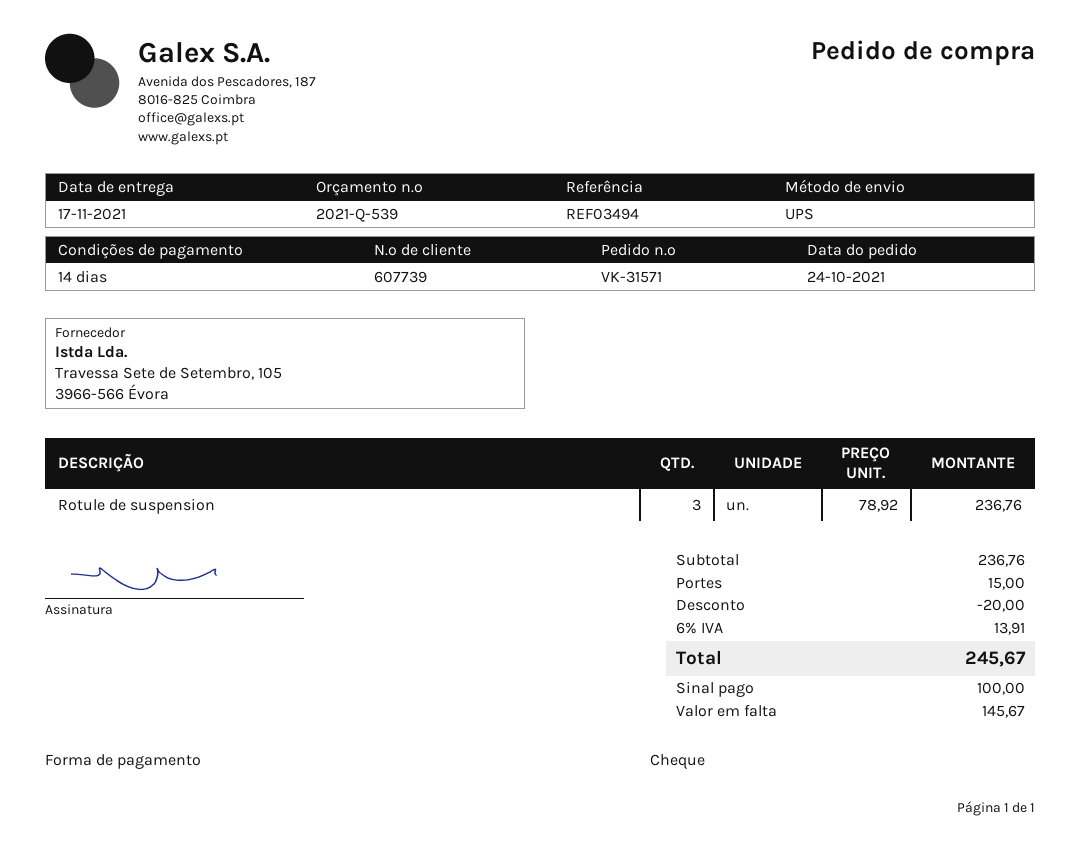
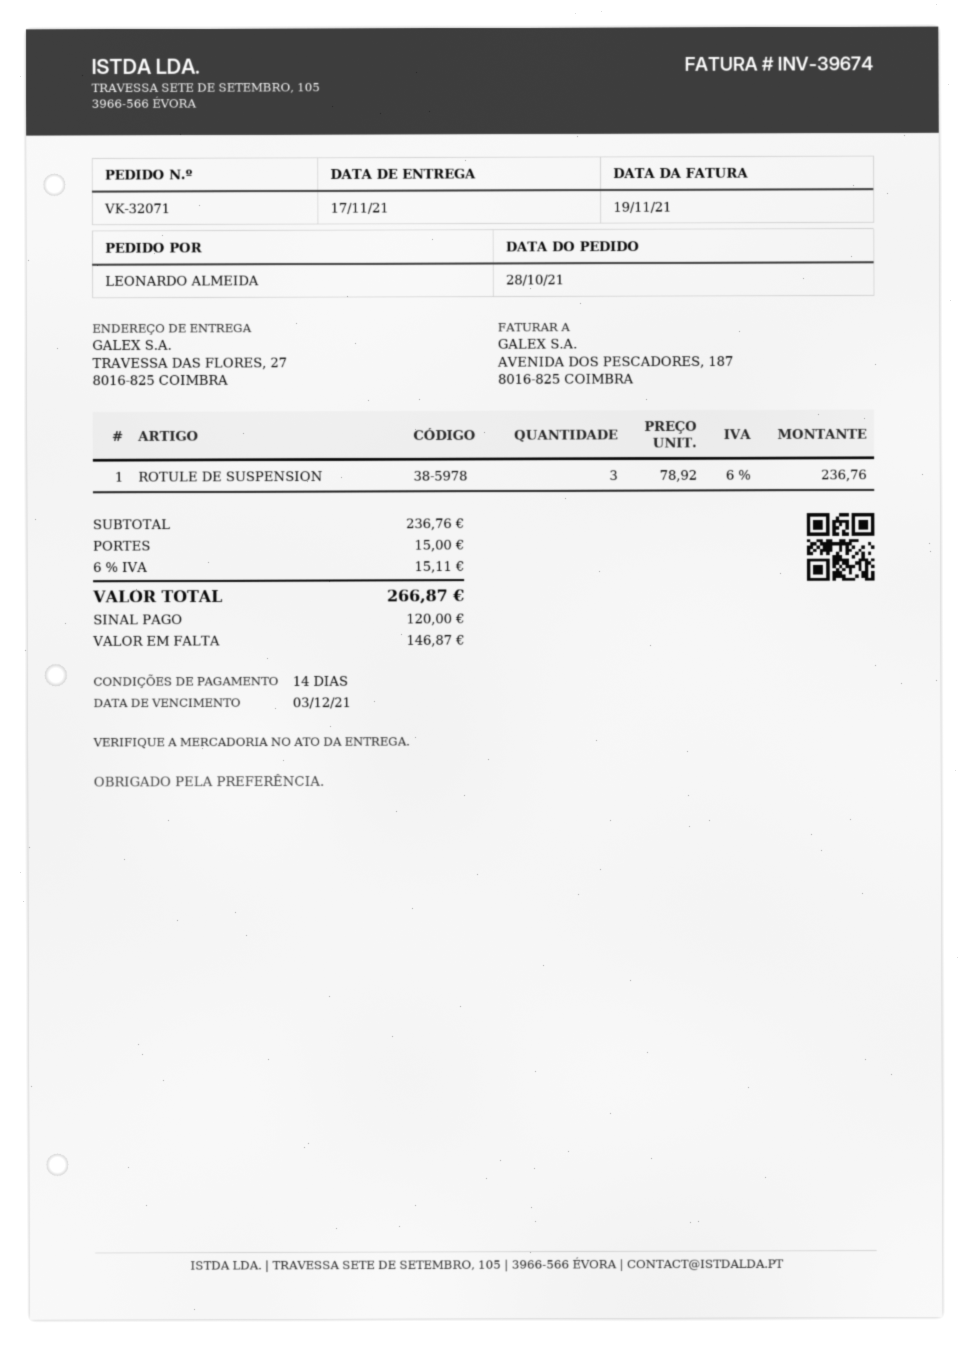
order number: VK-31571 -> VK-32071
order date: 2021-10-24 -> 2021-10-28
discount: 20.00 -> none
tax: 6% = 13.91 -> 6% = 15.11
total: 245.67 -> 266.87
deposit: 100.00 -> 120.00
balance: 145.67 -> 146.87

